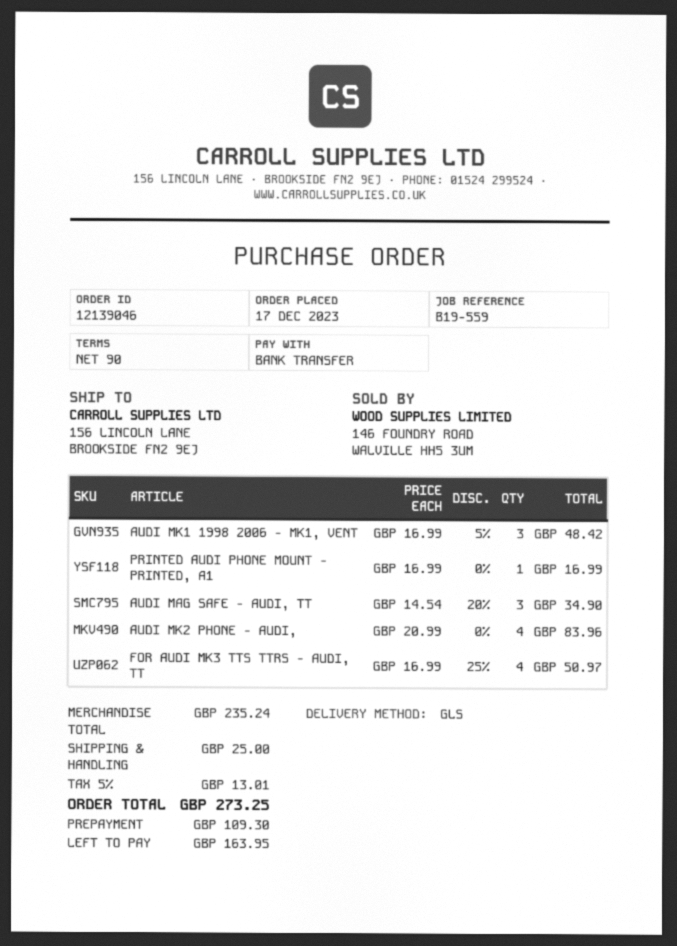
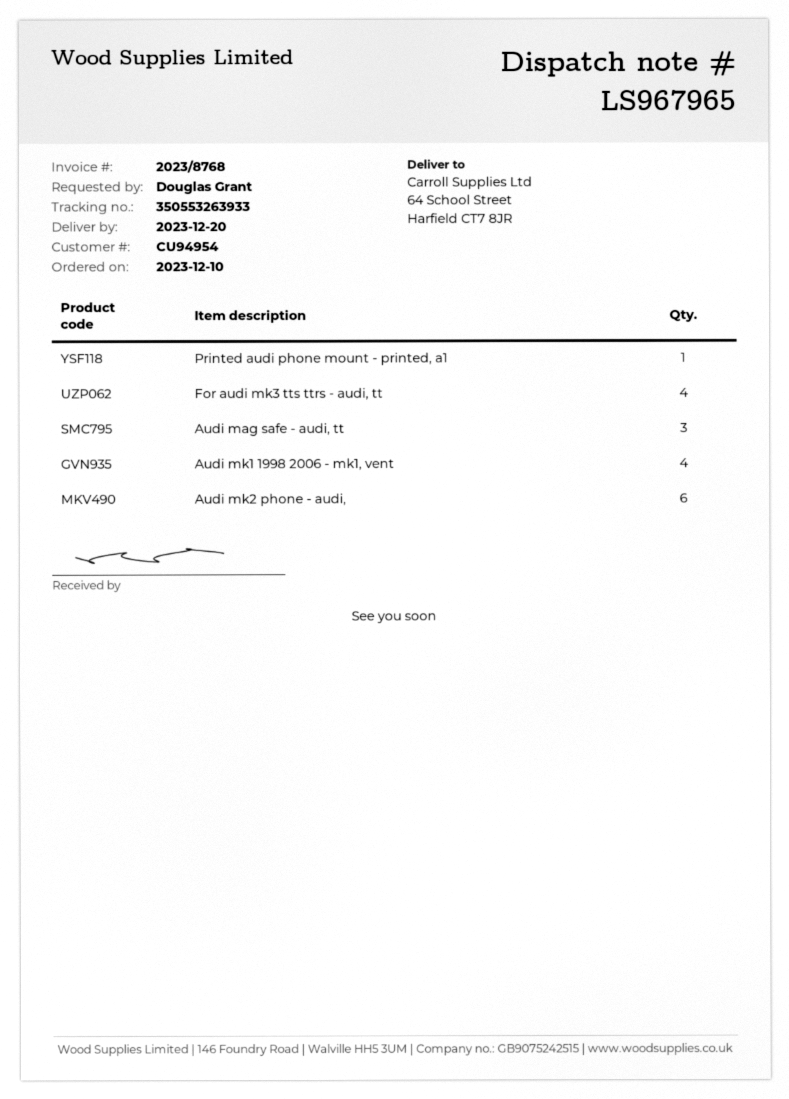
order date: 2023-12-17 -> 2023-12-10
ship to: 156 LINCOLN LANE, BROOKSIDE FN2 9EJ -> 64 School Street, Harfield CT7 8JR
AUDI MK1 1998 2006 - MK1, VENT: 3 -> 4
AUDI MK2 PHONE - AUDI,: 4 -> 6

